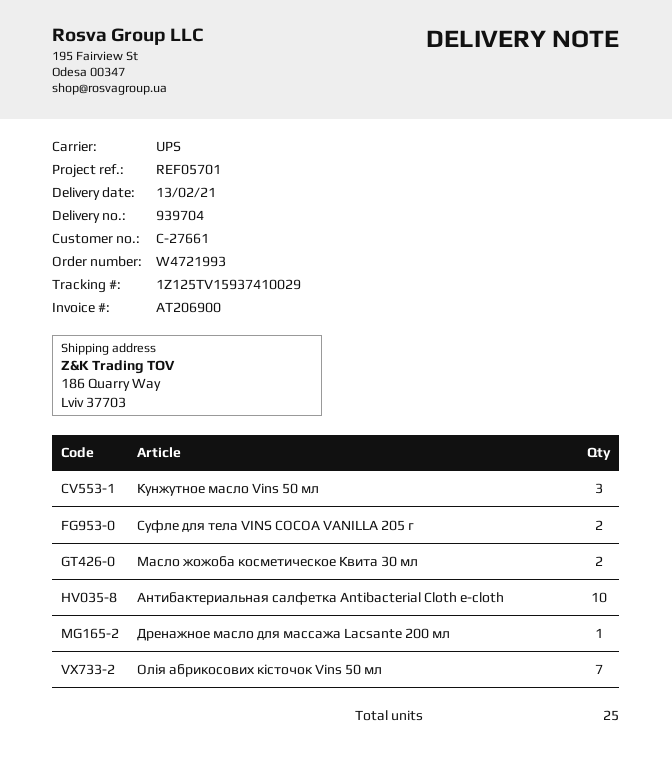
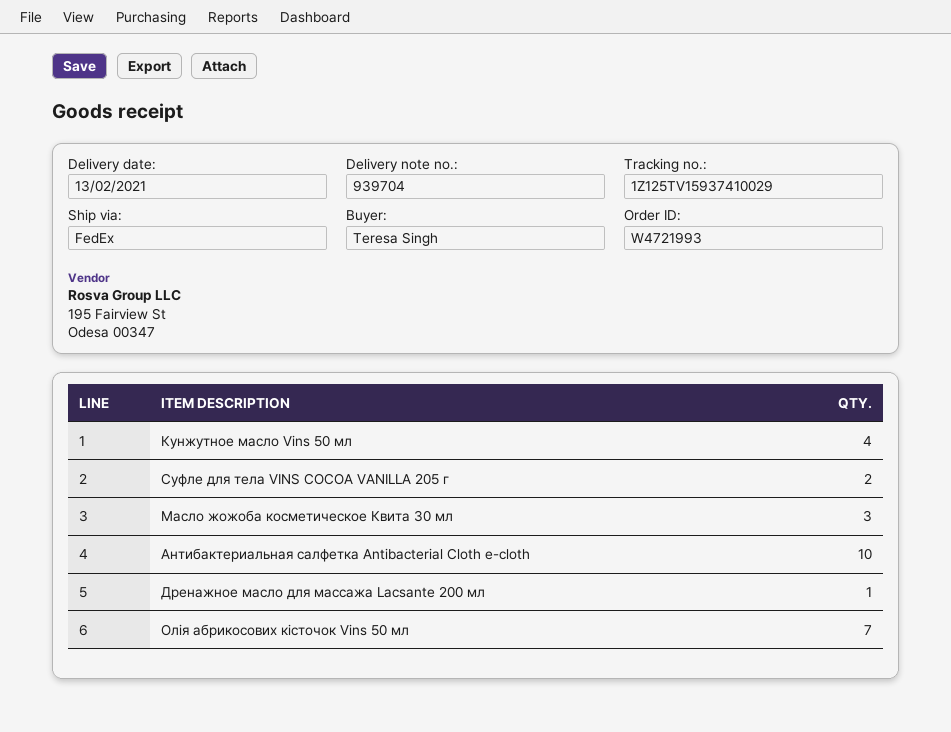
shipping method: UPS -> FedEx
Кунжутное масло Vins 50 мл: 3 -> 4
Масло жожоба косметическое Квита 30 мл: 2 -> 3

